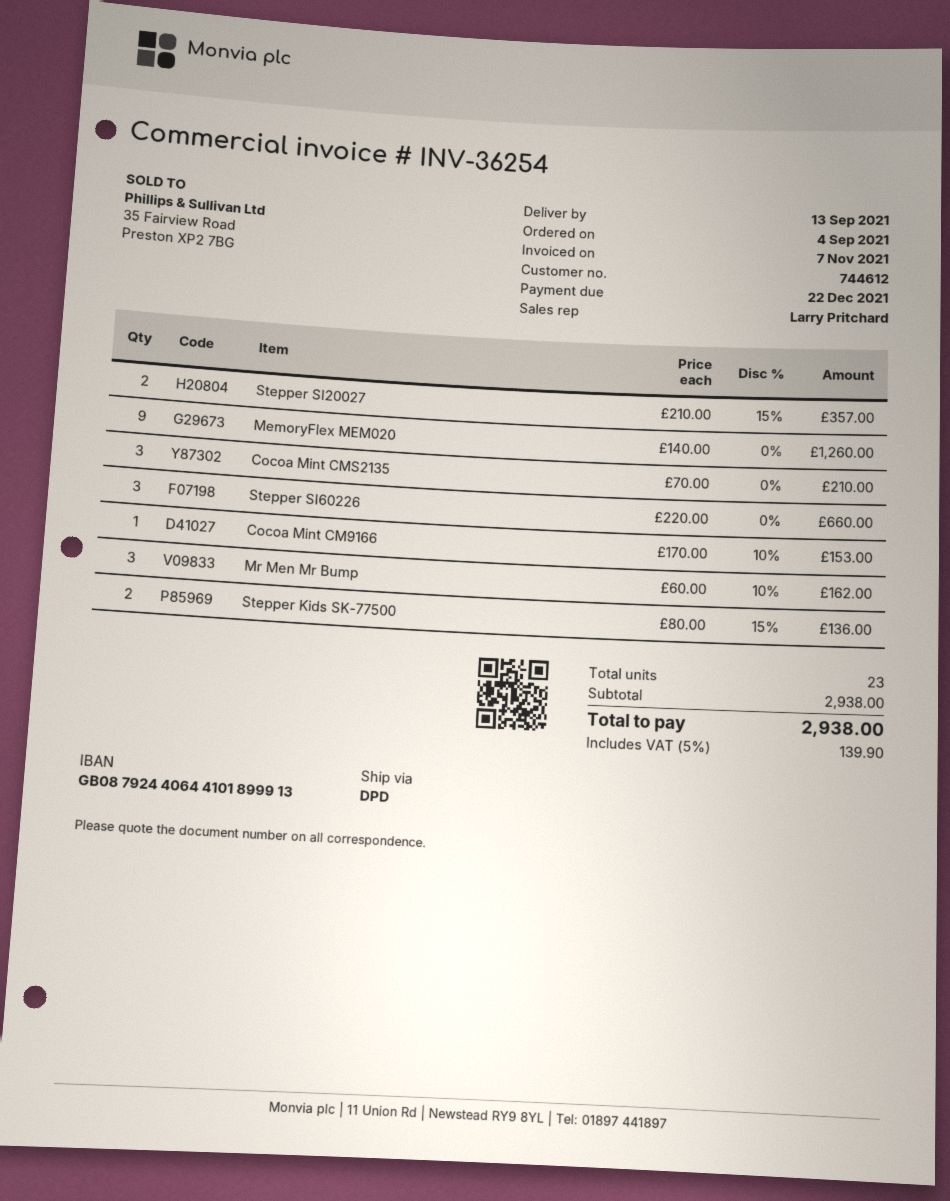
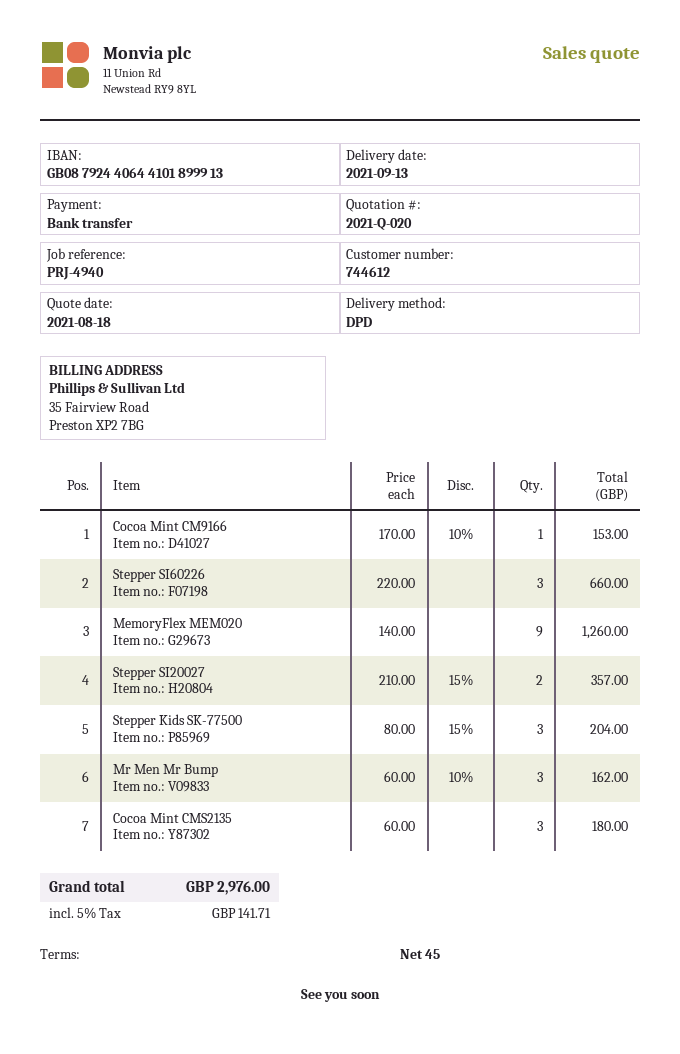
Cocoa Mint CMS2135: 3 x 70.00 = 210.00 -> 3 x 60.00 = 180.00
Stepper Kids SK-77500: 2 x 80.00 - 15% = 136.00 -> 3 x 80.00 - 15% = 204.00
tax: 5% = 139.90 -> 5% = 141.71
total: 2938.00 -> 2976.00

